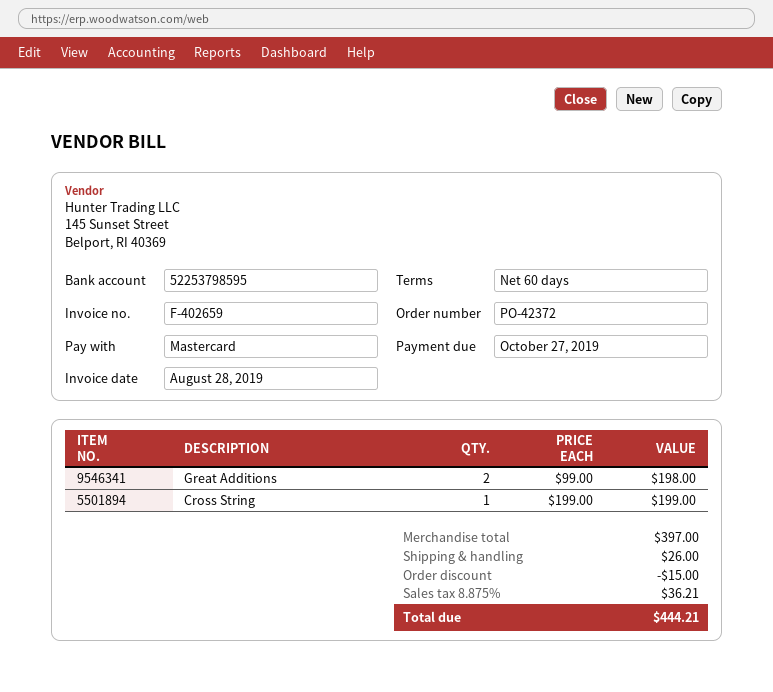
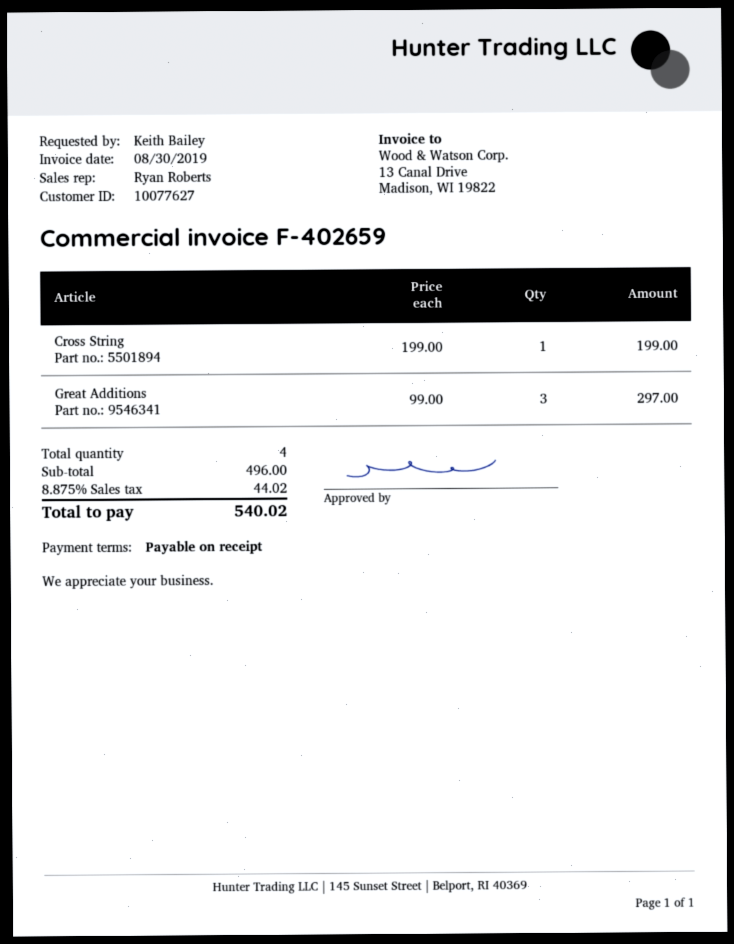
invoice date: 2019-08-28 -> 2019-08-30
payment terms: 60 days -> on receipt
Great Additions: 2 x 99.00 = 198.00 -> 3 x 99.00 = 297.00
subtotal: 397.00 -> 496.00
discount: 15.00 -> none
shipping: 26.00 -> none
tax: 8.875% = 36.21 -> 8.875% = 44.02
total: 444.21 -> 540.02

